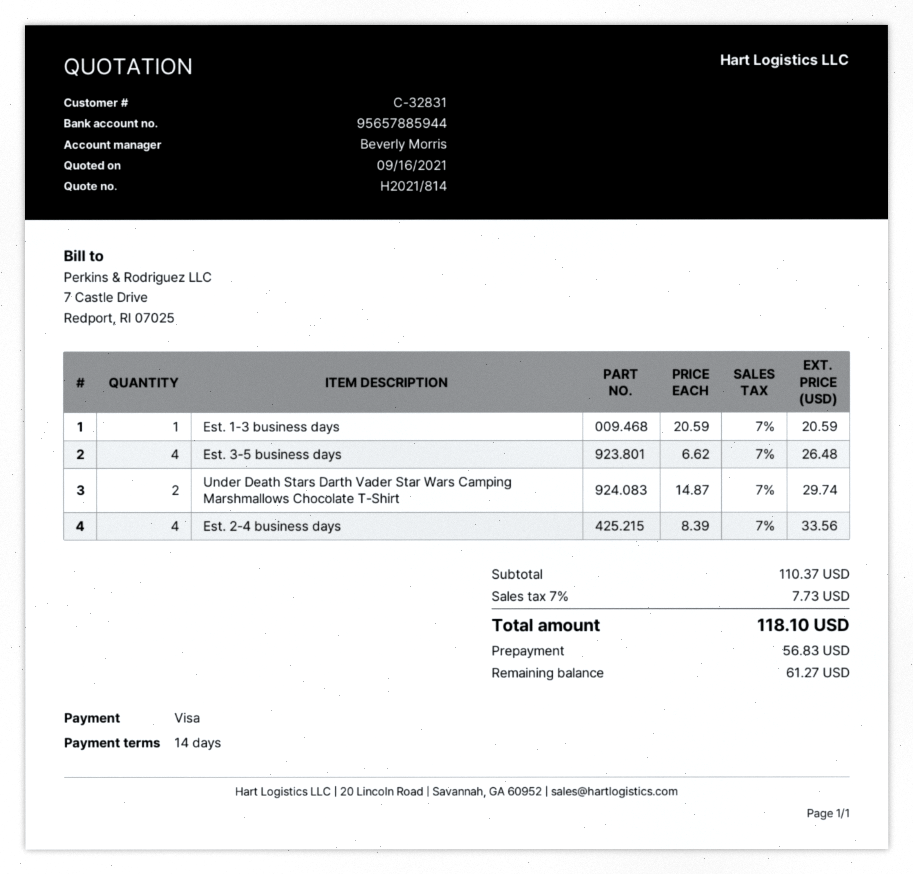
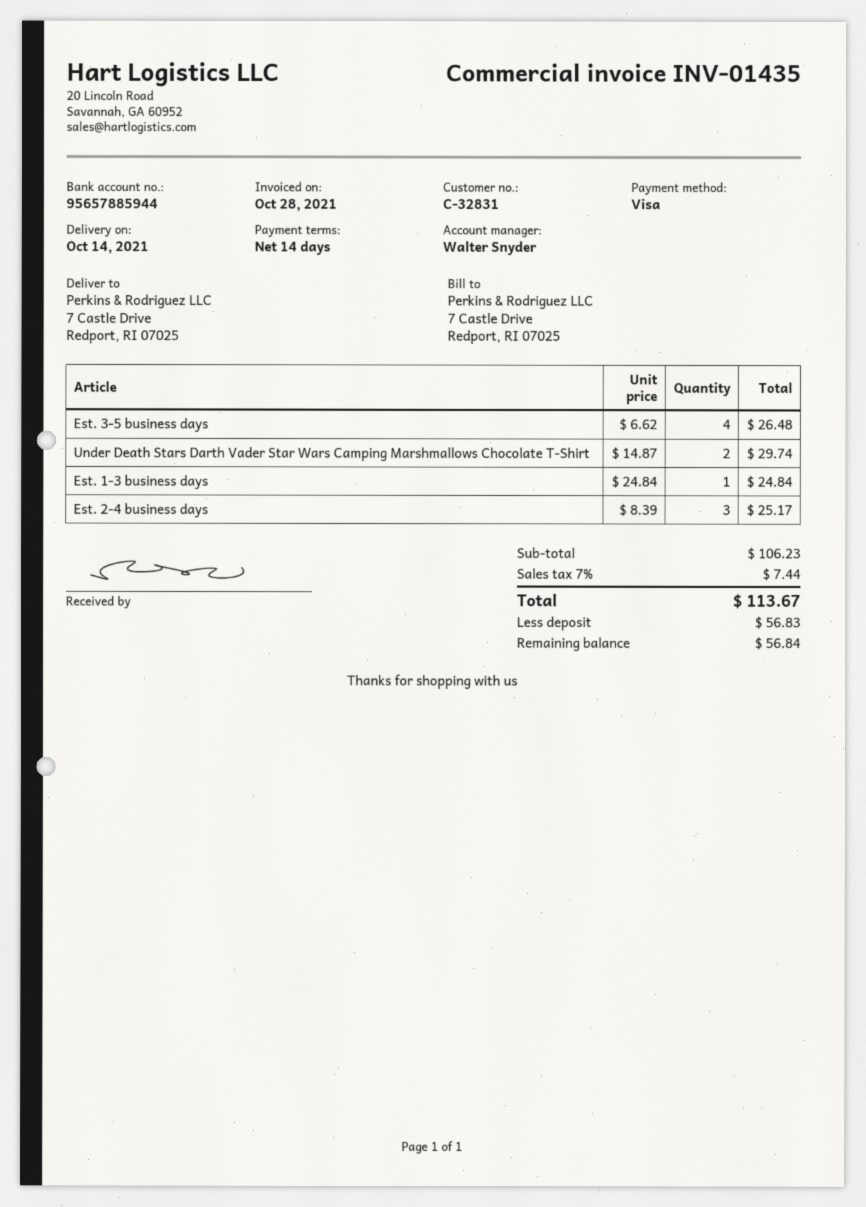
sales rep: Beverly Morris -> Walter Snyder
Est. 1-3 business days: 1 x 20.59 = 20.59 -> 1 x 24.84 = 24.84
Est. 2-4 business days: 4 x 8.39 = 33.56 -> 3 x 8.39 = 25.17
subtotal: 110.37 -> 106.23
tax: 7% = 7.73 -> 7% = 7.44
total: 118.10 -> 113.67
balance: 61.27 -> 56.84

